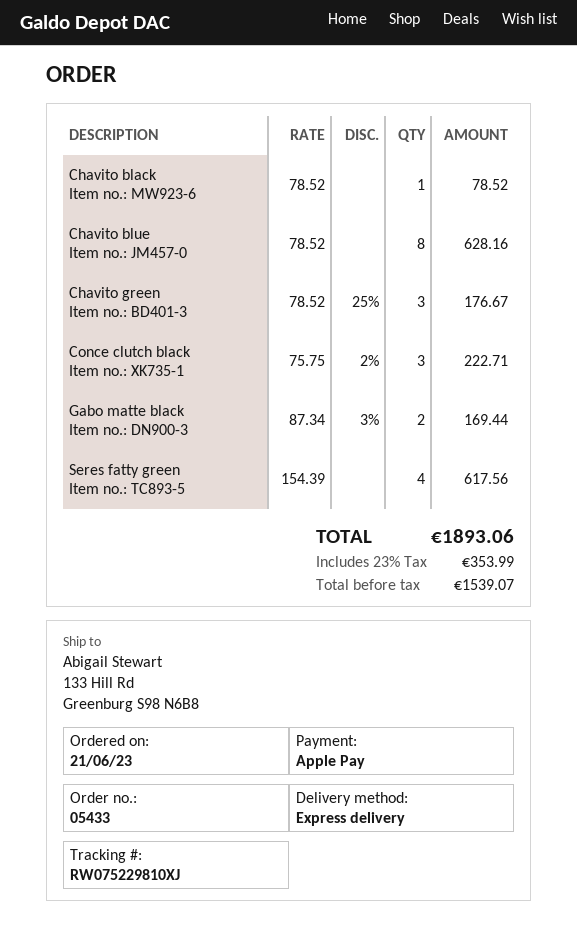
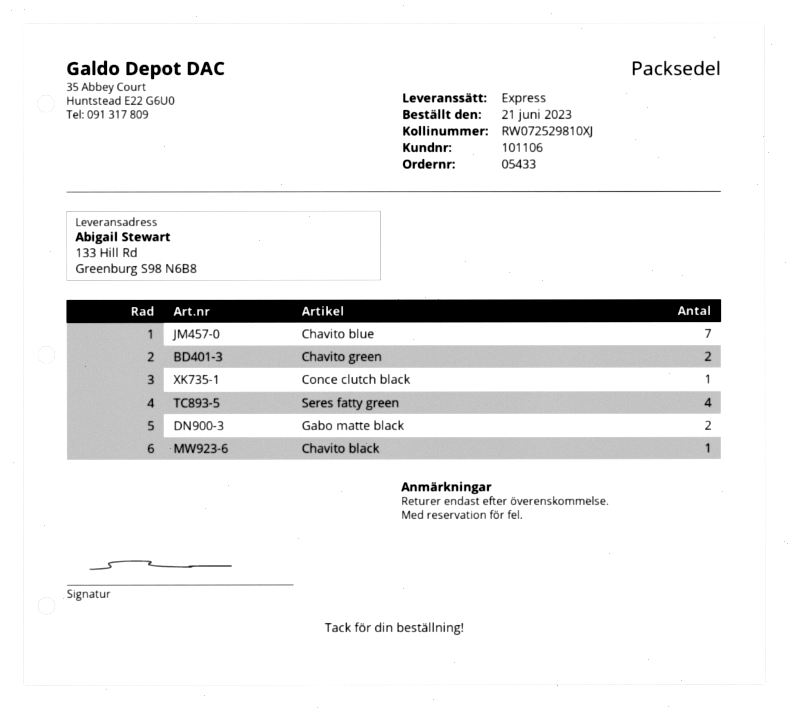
tracking number: RW075229810XJ -> RW072529810XJ
Chavito blue: 8 -> 7
Chavito green: 3 -> 2
Conce clutch black: 3 -> 1

